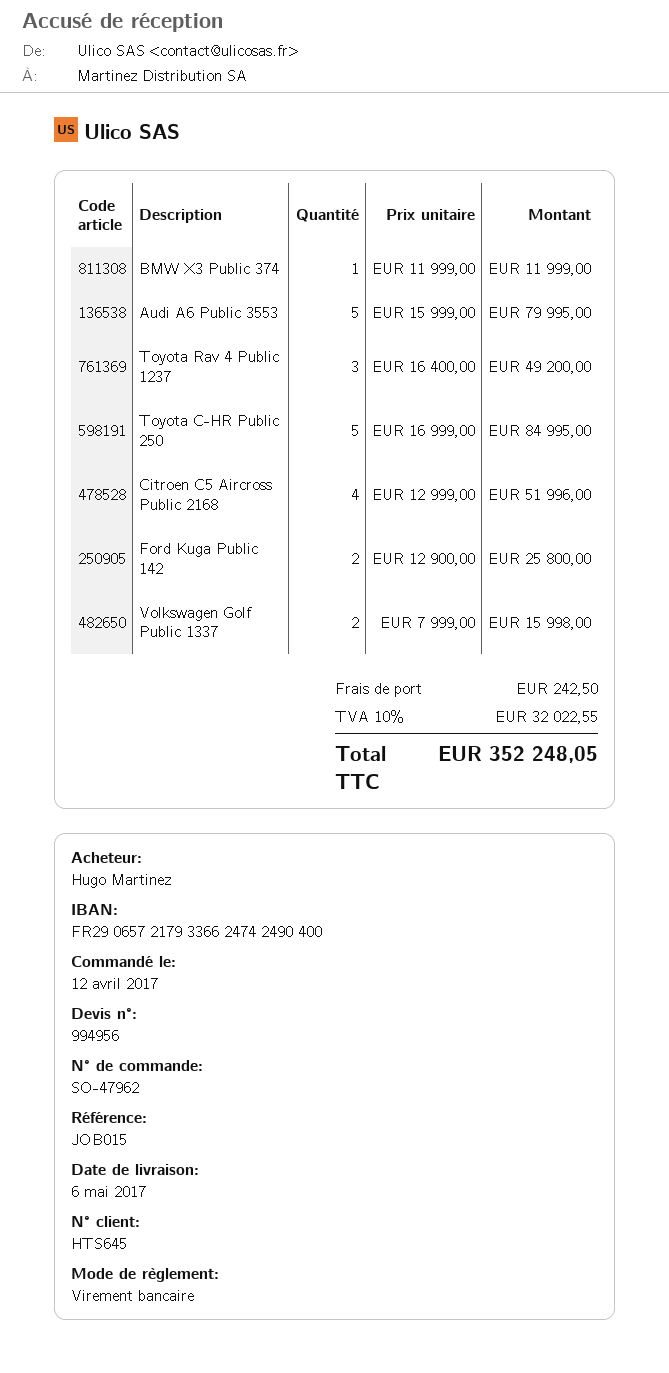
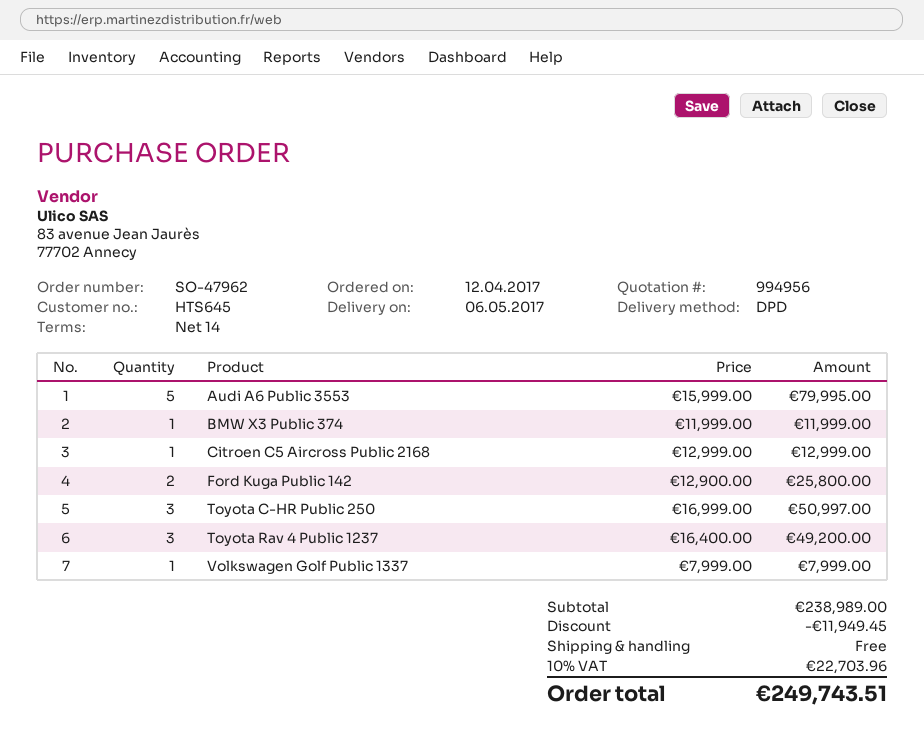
Toyota C-HR Public 250: 5 x 16999.00 = 84995.00 -> 3 x 16999.00 = 50997.00
Citroen C5 Aircross Public 2168: 4 x 12999.00 = 51996.00 -> 1 x 12999.00 = 12999.00
Volkswagen Golf Public 1337: 2 x 7999.00 = 15998.00 -> 1 x 7999.00 = 7999.00
discount: none -> 11949.45
shipping: 242.50 -> 0.00
tax: 10% = 32022.55 -> 10% = 22703.96
total: 352248.05 -> 249743.51

